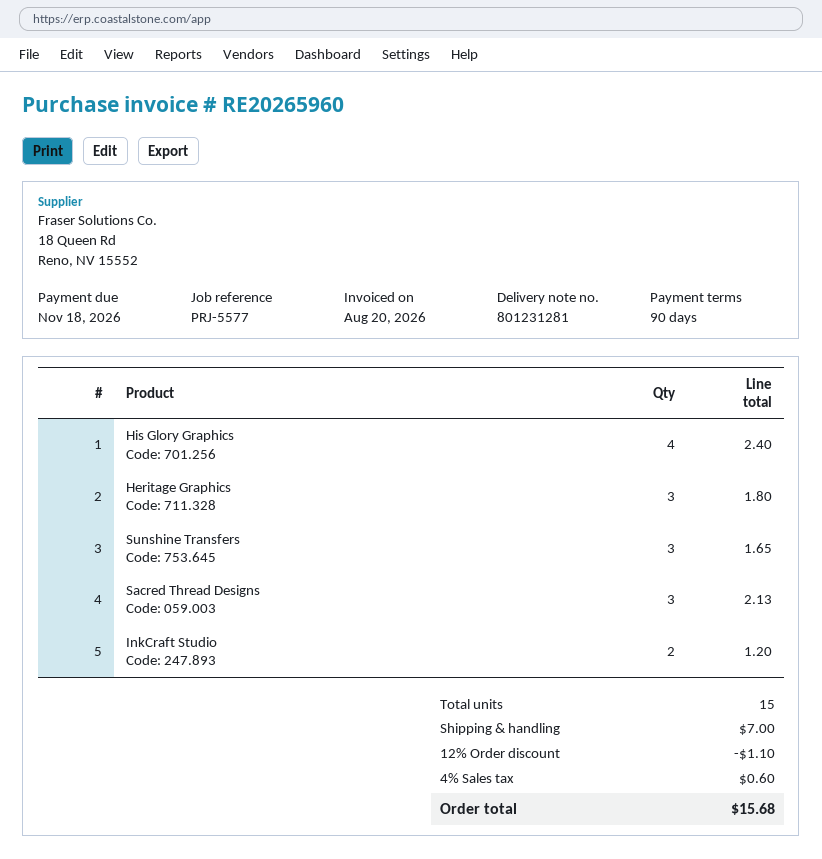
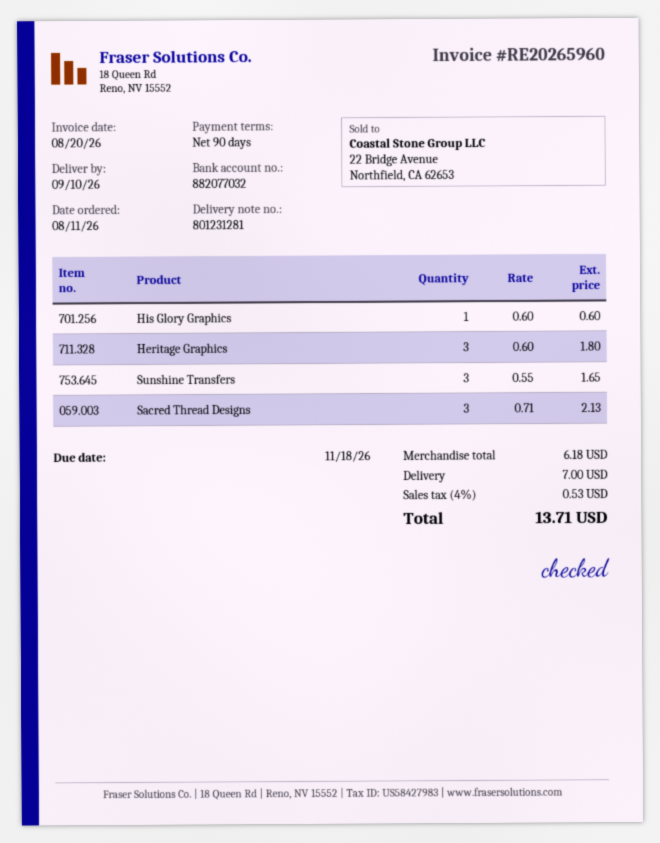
His Glory Graphics: 4 for 2.40 -> 1 for 0.60
InkCraft Studio: 2 for 1.20 -> none
discount: 12% = 1.10 -> none
tax: 4% = 0.60 -> 4% = 0.53
total: 15.68 -> 13.71

